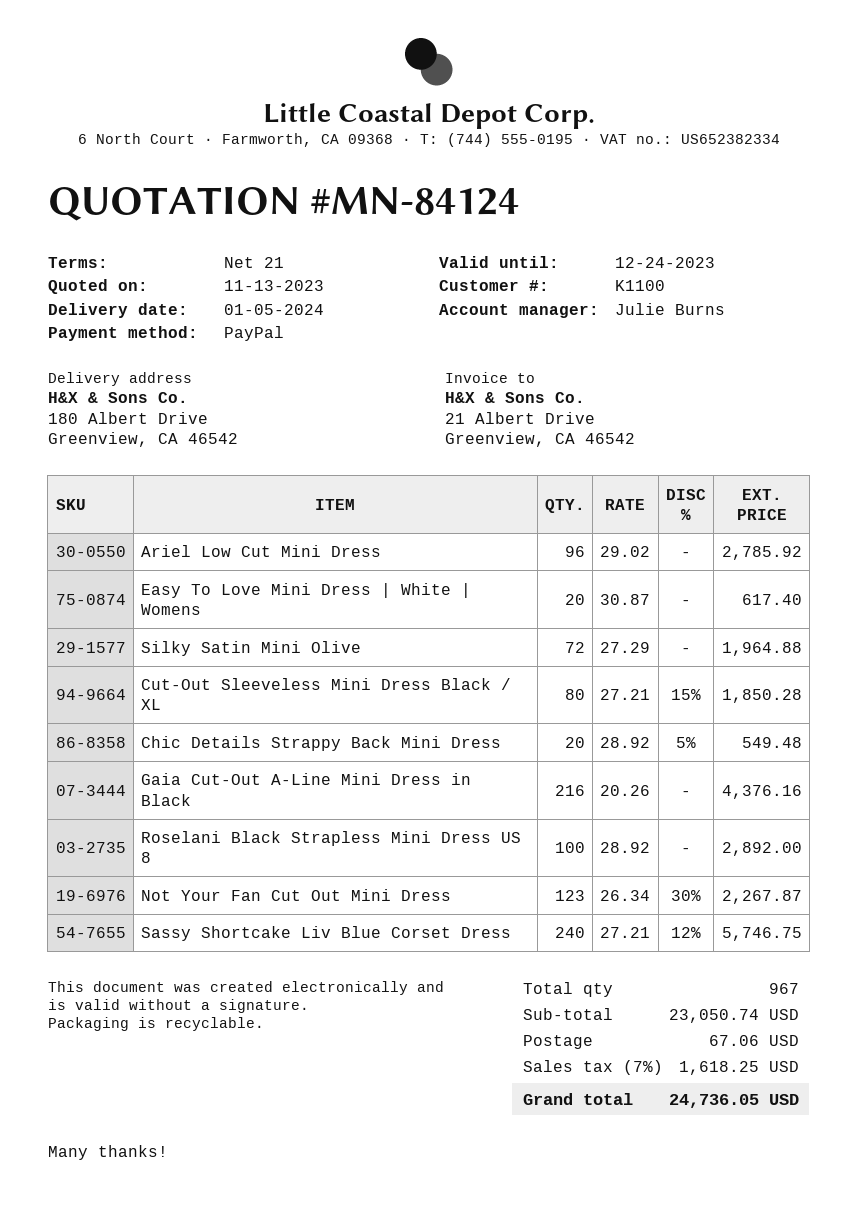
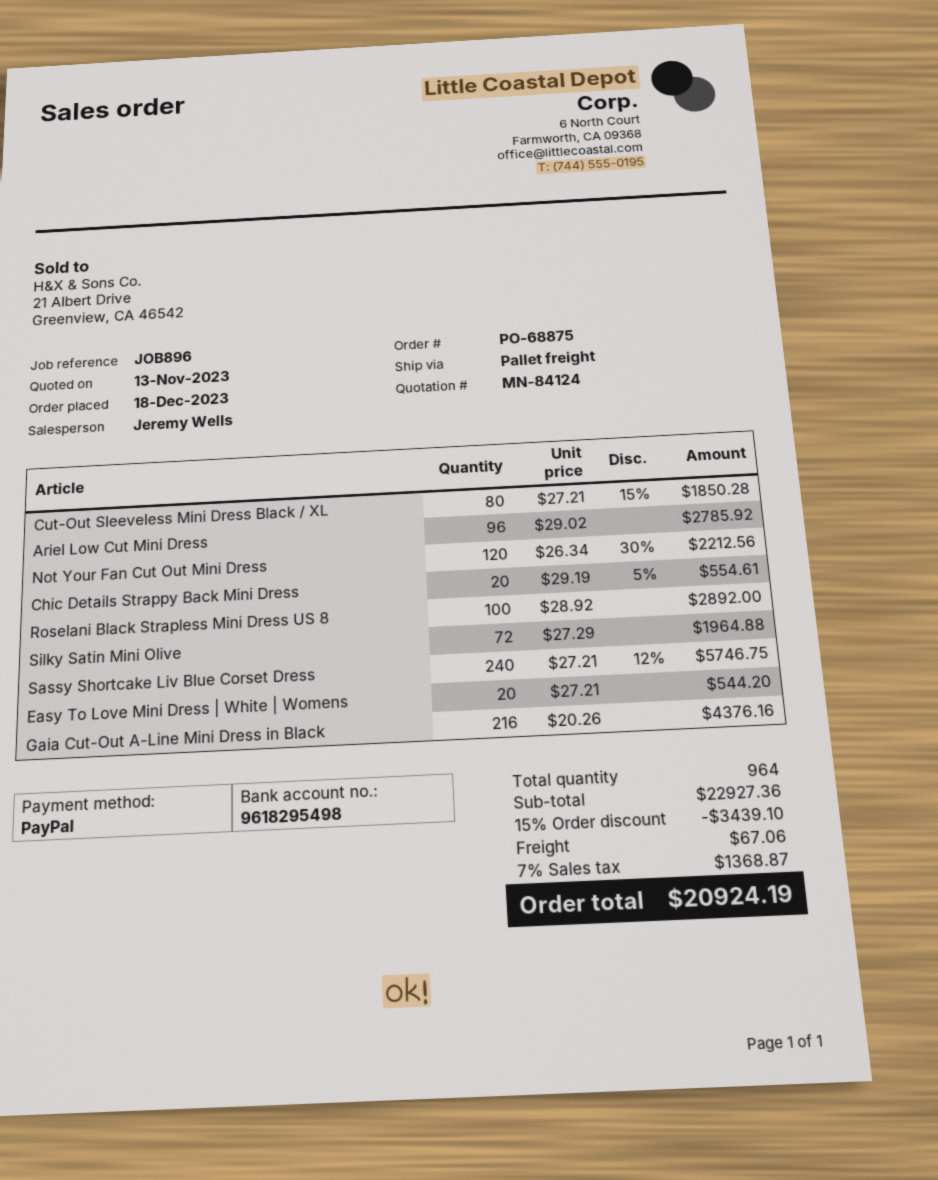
sales rep: Julie Burns -> Jeremy Wells
Easy To Love Mini Dress | White | Womens: 20 x 30.87 = 617.40 -> 20 x 27.21 = 544.20
Chic Details Strappy Back Mini Dress: 20 x 28.92 - 5% = 549.48 -> 20 x 29.19 - 5% = 554.61
Not Your Fan Cut Out Mini Dress: 123 x 26.34 - 30% = 2267.87 -> 120 x 26.34 - 30% = 2212.56
total quantity: 967 -> 964
subtotal: 23050.74 -> 22927.36
discount: none -> 15% = 3439.10
tax: 7% = 1618.25 -> 7% = 1368.87
total: 24736.05 -> 20924.19

